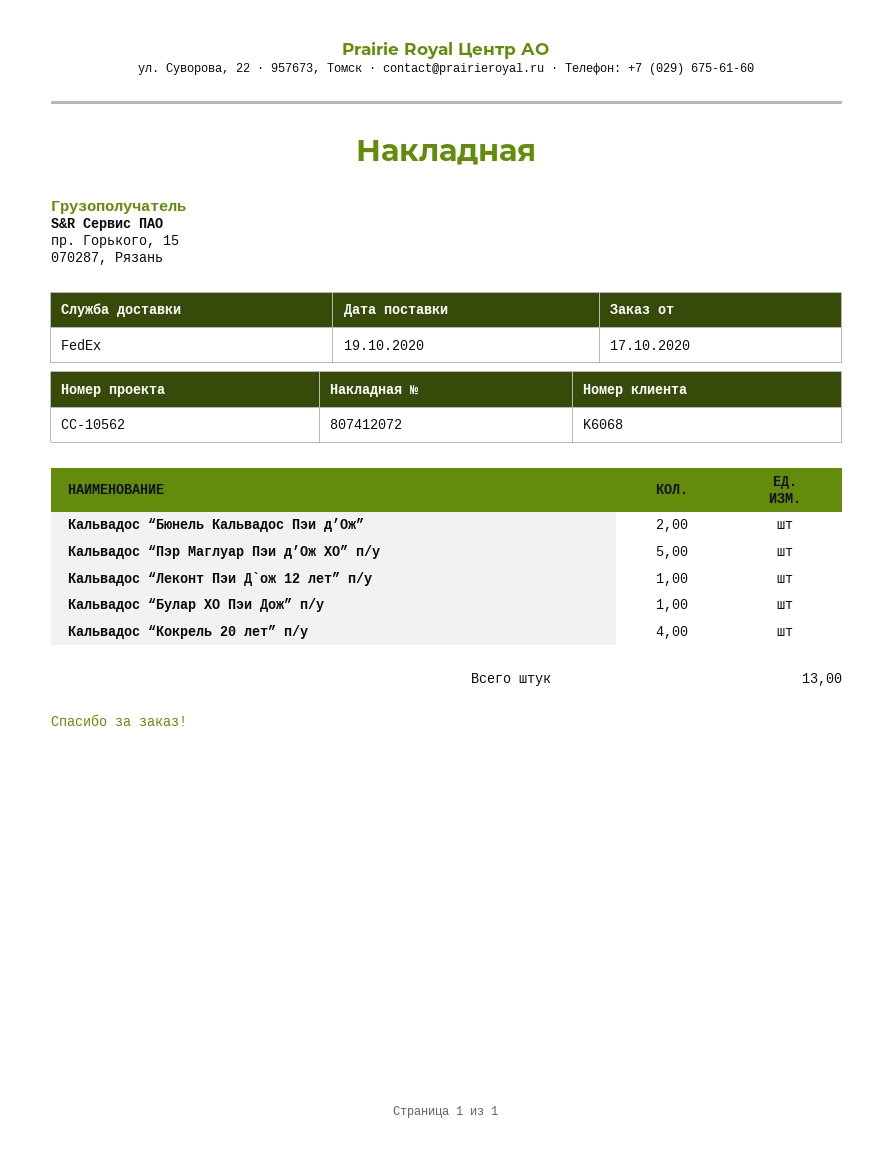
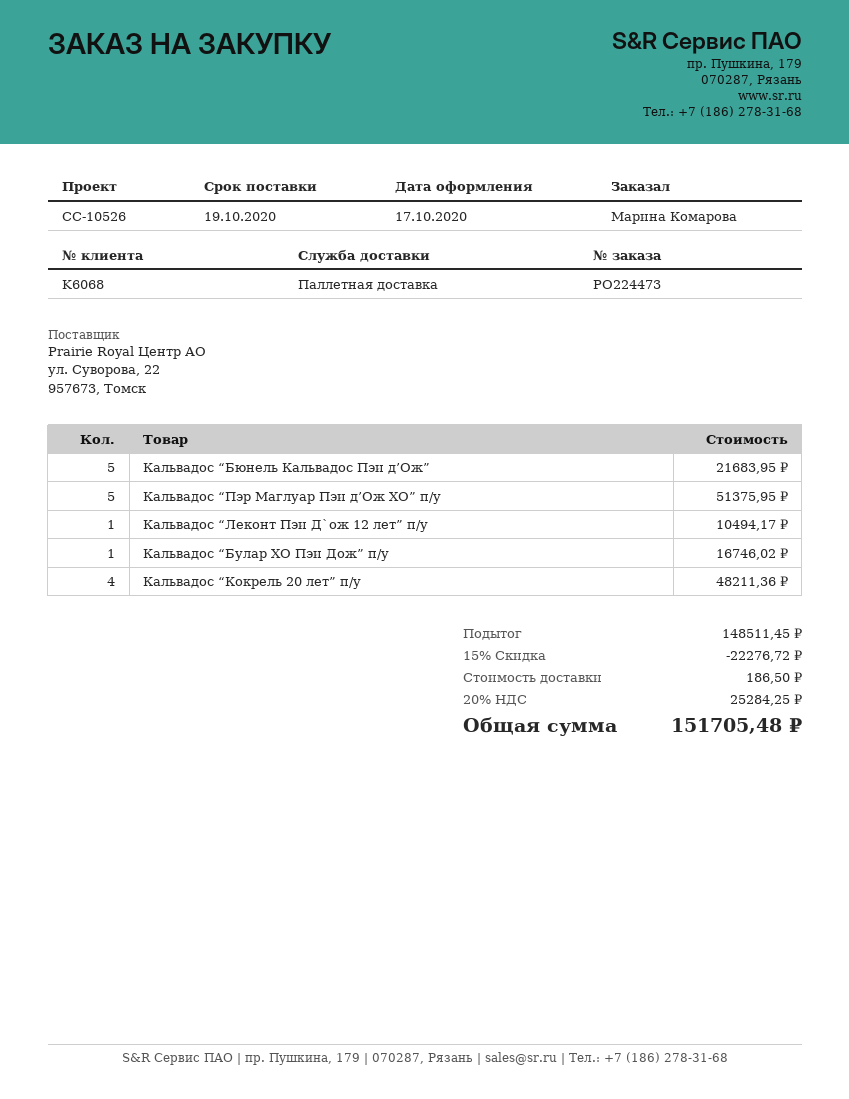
reference: CC-10562 -> CC-10526
shipping method: FedEx -> pallet freight
Кальвадос “Бюнель Кальвадос Пэи д’Ож”: 2 -> 5

